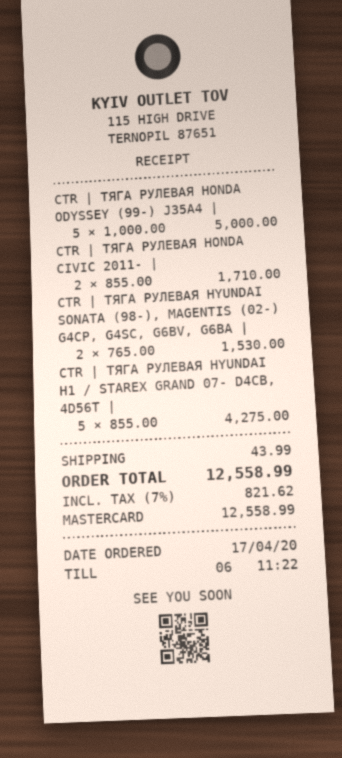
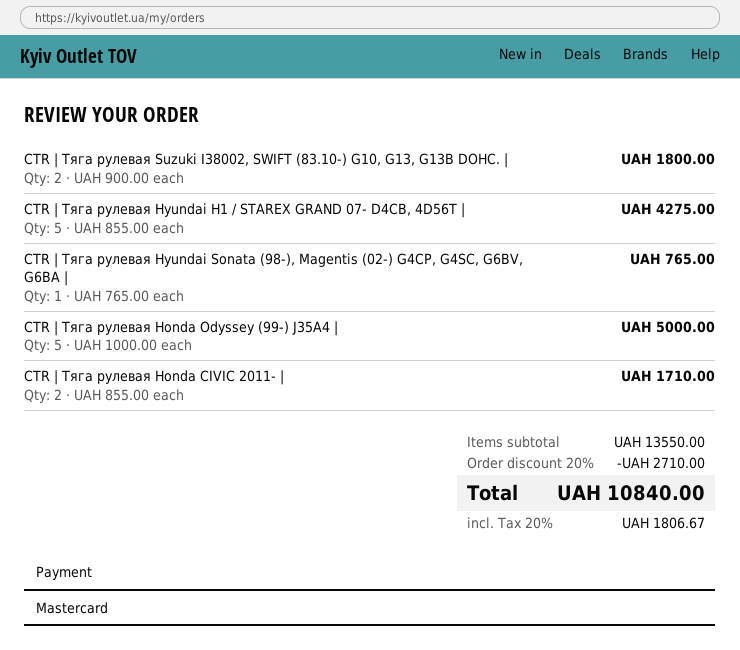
CTR | ТЯГА РУЛЕВАЯ HYUNDAI SONATA (98-), MAGENTIS (02-) G4CP, G4SC, G6BV, G6BA |: 2 x 765.00 = 1530.00 -> 1 x 765.00 = 765.00
CTR | Тяга рулевая Suzuki I38002, SWIFT (83.10-) G10, G13, G13B DOHC. |: none -> 2 x 900.00 = 1800.00
discount: none -> 20% = 2710.00
shipping: 43.99 -> none
tax: 7% = 821.62 -> 20% = 1806.67
total: 12558.99 -> 10840.00

